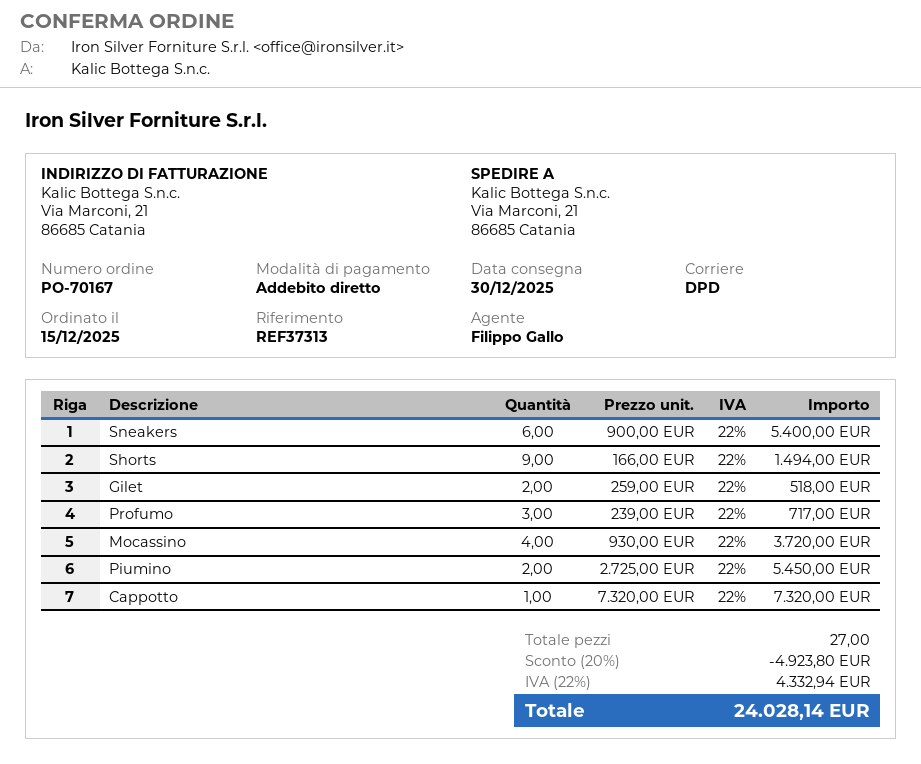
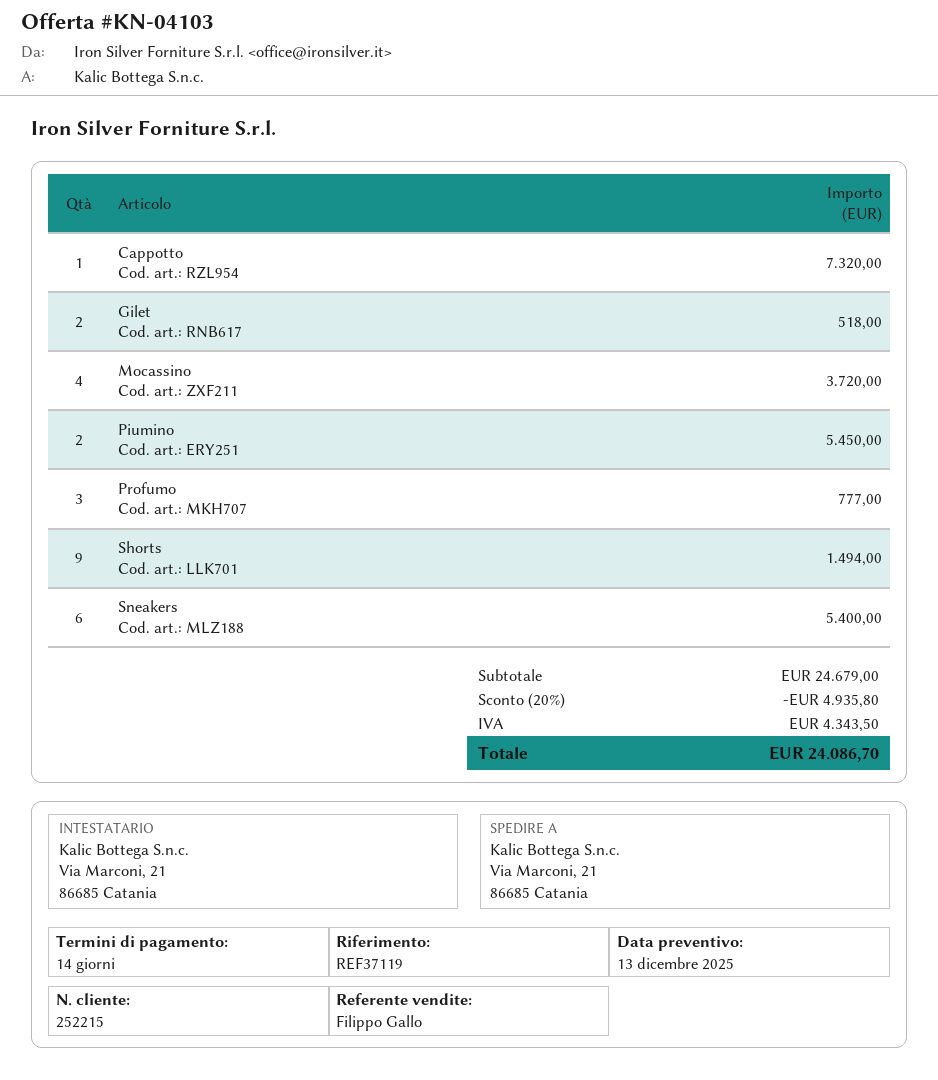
reference: REF37313 -> REF37119
Profumo: 3 for 717.00 -> 3 for 777.00
discount: 20% = 4923.80 -> 20% = 4935.80
tax: 4332.94 -> 4343.50
total: 24028.14 -> 24086.70

